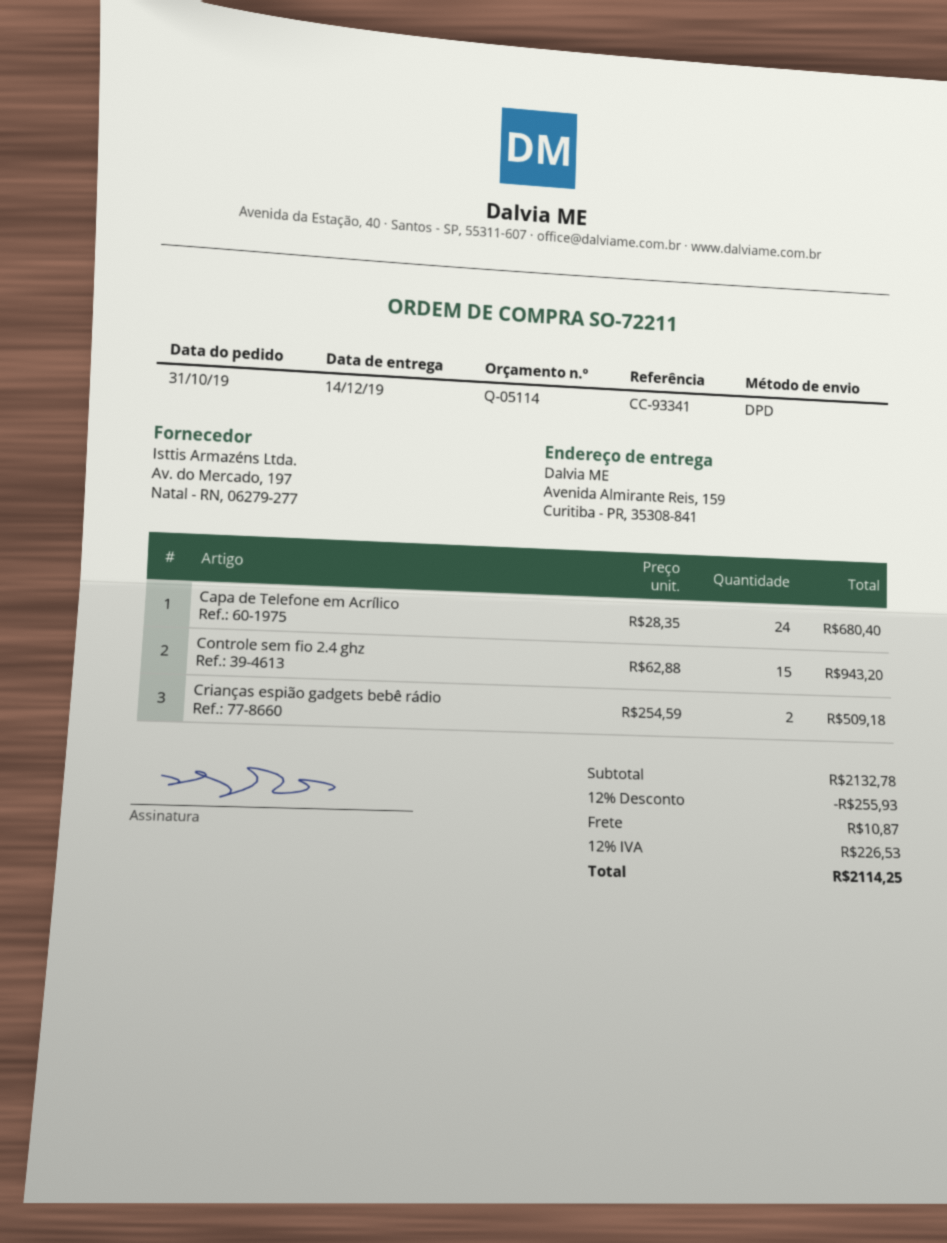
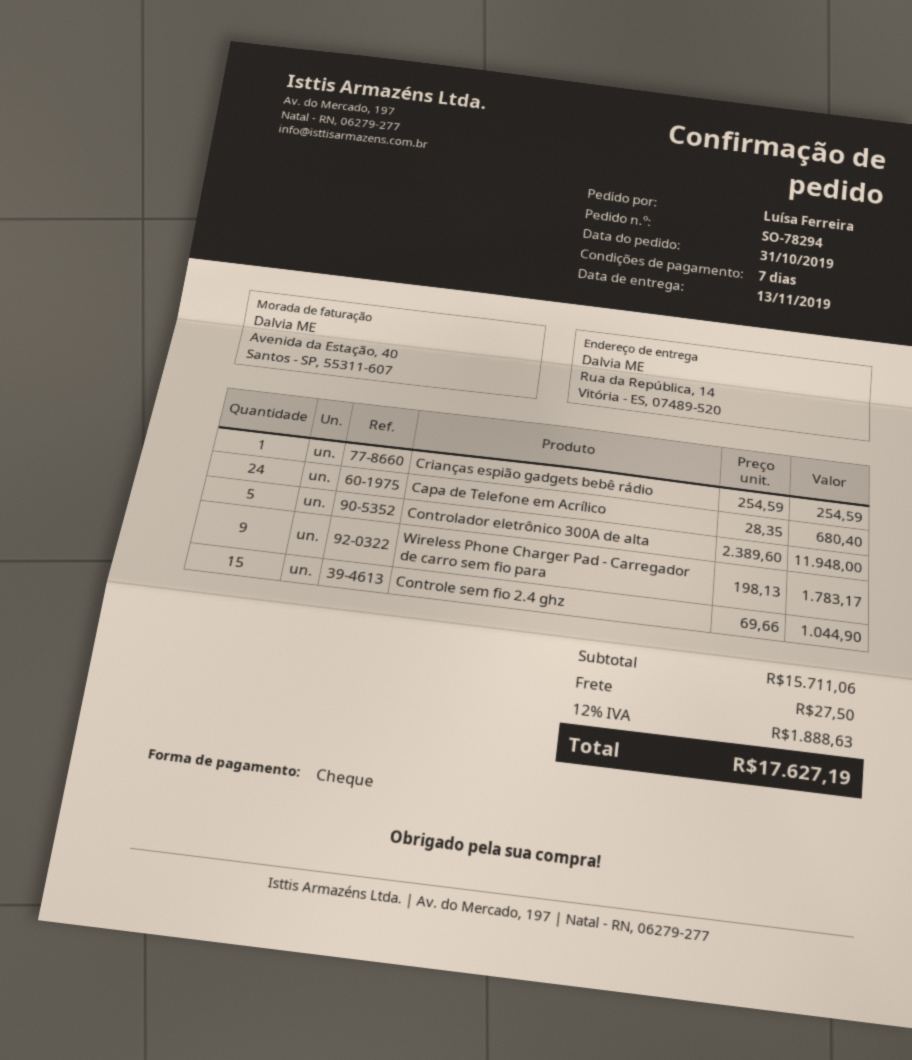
order number: SO-72211 -> SO-78294
delivery date: 2019-12-14 -> 2019-11-13
ship to: Avenida Almirante Reis, 159, Curitiba - PR, 35308-841 -> Rua da República, 14, Vitória - ES, 07489-520
Controle sem fio 2.4 ghz: 15 x 62.88 = 943.20 -> 15 x 69.66 = 1044.90
Crianças espião gadgets bebê rádio: 2 x 254.59 = 509.18 -> 1 x 254.59 = 254.59
Controlador eletrônico 300A de alta: none -> 5 x 2389.60 = 11948.00
Wireless Phone Charger Pad - Carregador de carro sem fio para: none -> 9 x 198.13 = 1783.17
subtotal: 2132.78 -> 15711.06
discount: 12% = 255.93 -> none
shipping: 10.87 -> 27.50
tax: 12% = 226.53 -> 12% = 1888.63
total: 2114.25 -> 17627.19

